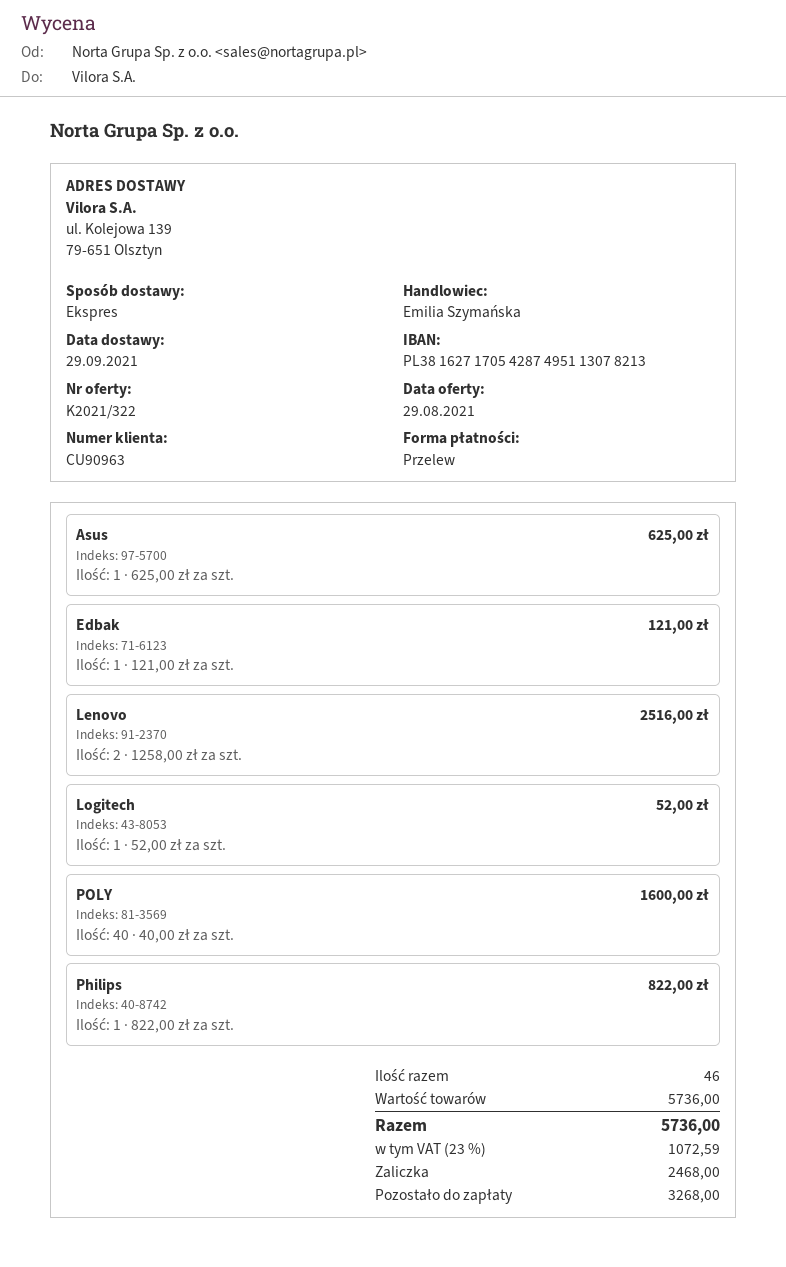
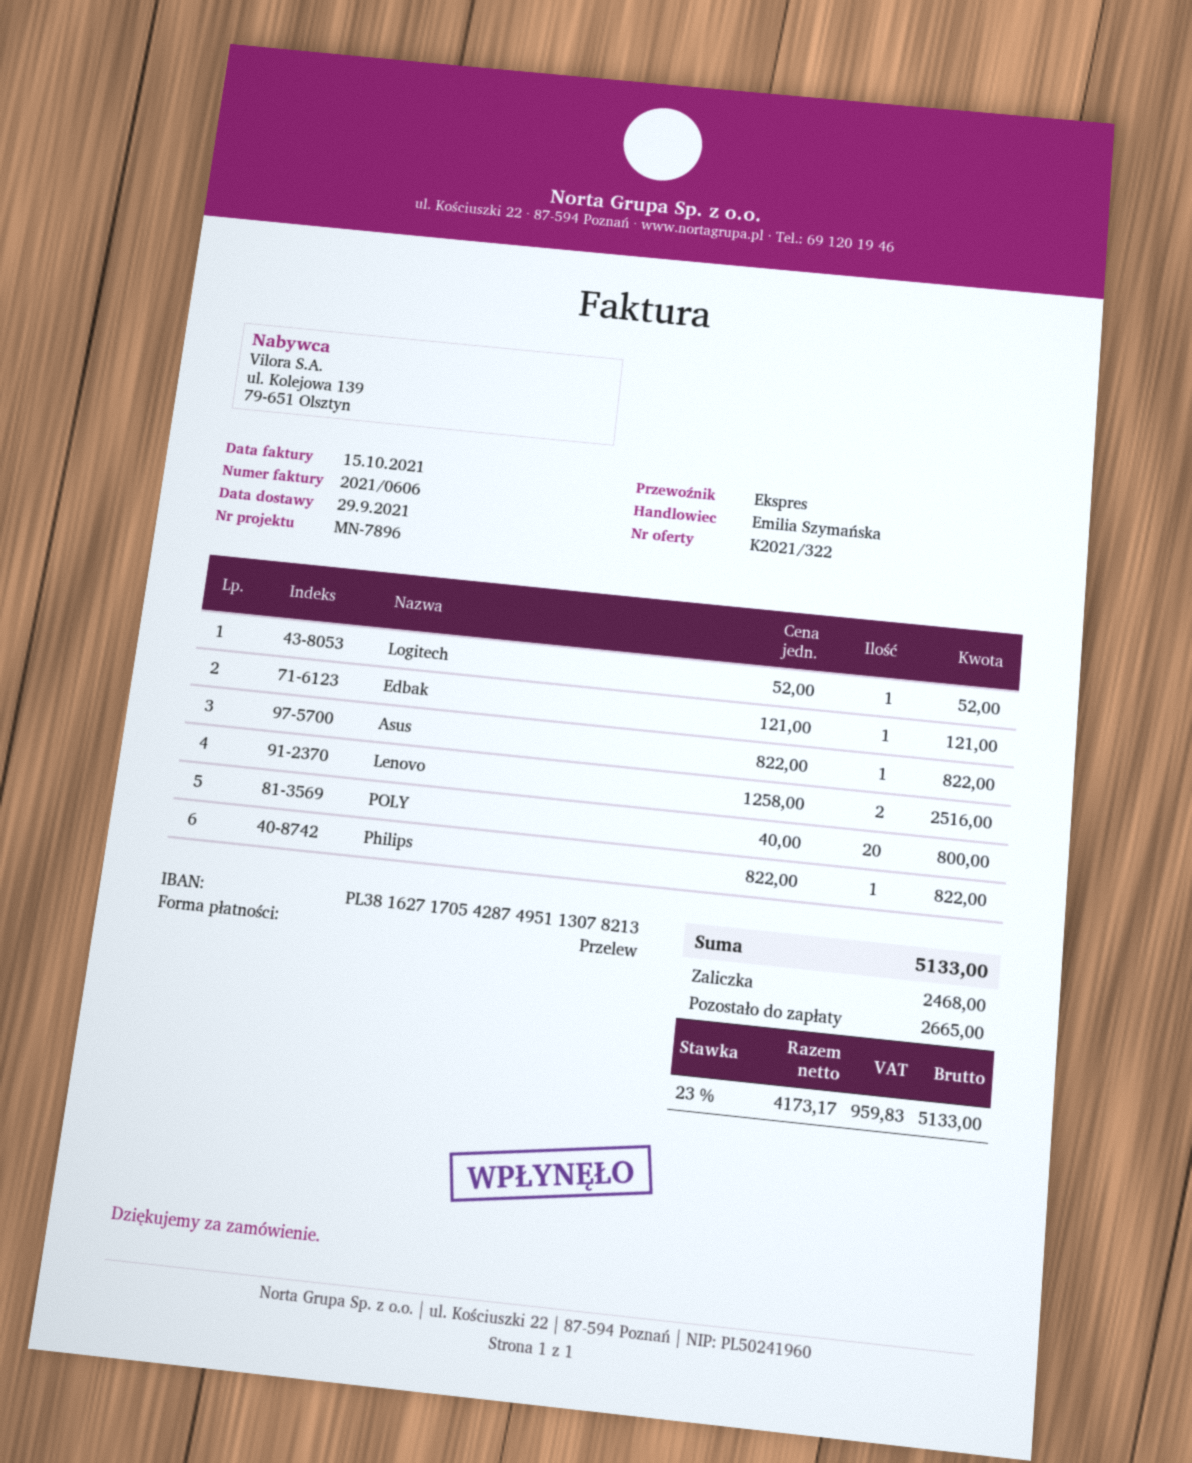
Asus: 1 x 625.00 = 625.00 -> 1 x 822.00 = 822.00
POLY: 40 x 40.00 = 1600.00 -> 20 x 40.00 = 800.00
tax: 23% = 1072.59 -> 23% = 959.83
total: 5736.00 -> 5133.00
balance: 3268.00 -> 2665.00

